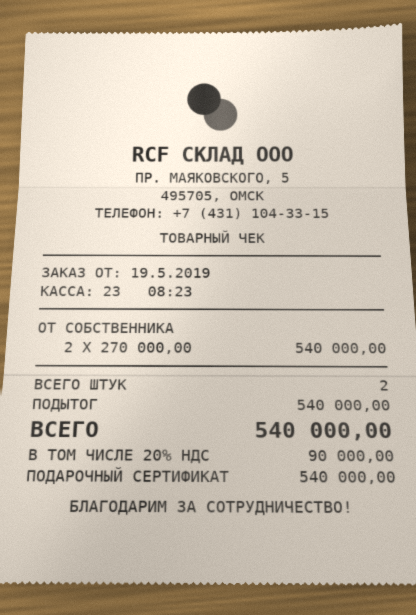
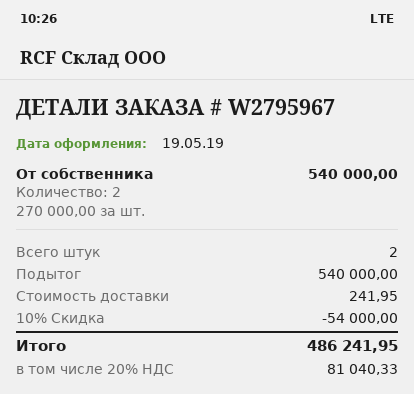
discount: none -> 10% = 54000.00
shipping: none -> 241.95
tax: 20% = 90000.00 -> 20% = 81040.33
total: 540000.00 -> 486241.95

